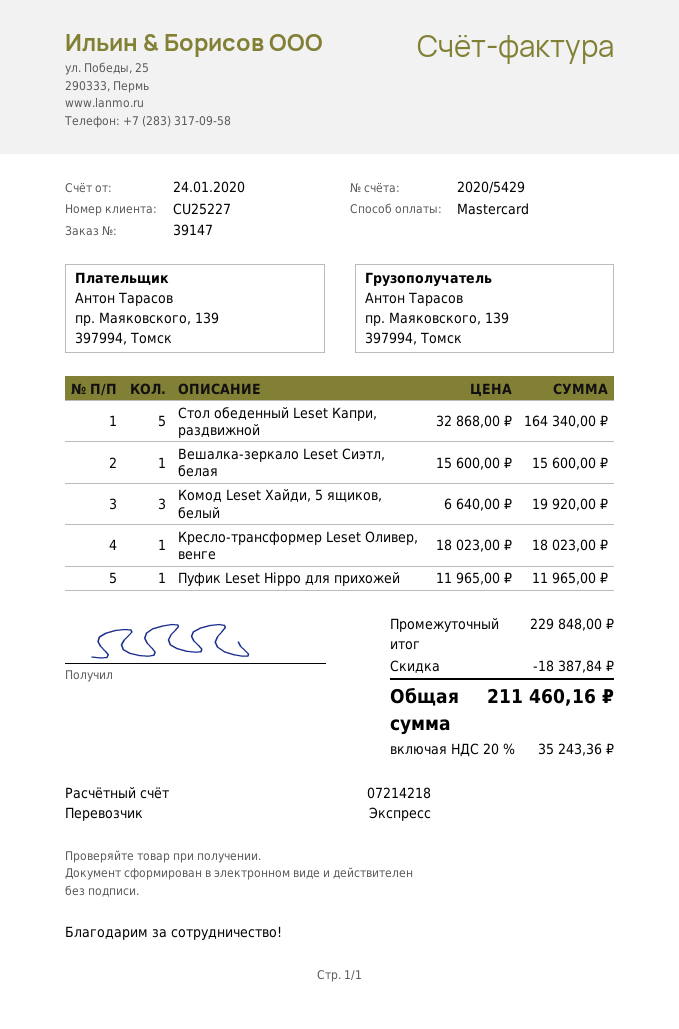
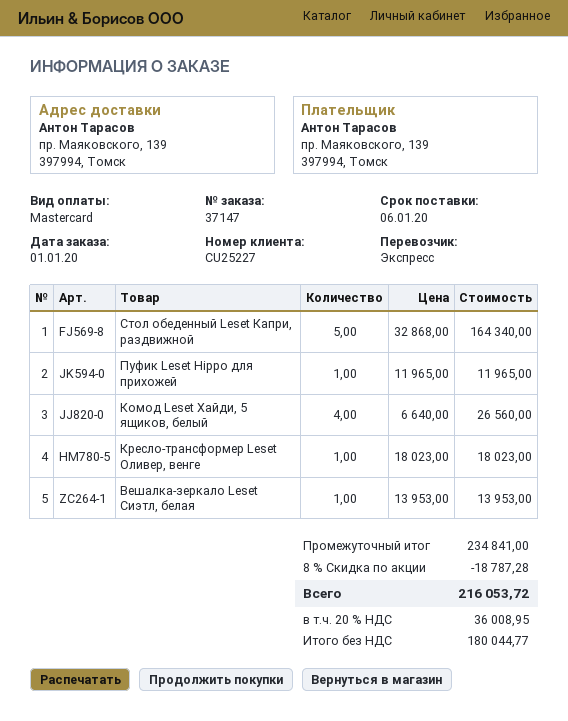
order number: 39147 -> 37147
Вешалка-зеркало Leset Сиэтл, белая: 1 x 15600.00 = 15600.00 -> 1 x 13953.00 = 13953.00
Комод Leset Хайди, 5 ящиков, белый: 3 x 6640.00 = 19920.00 -> 4 x 6640.00 = 26560.00
subtotal: 229848.00 -> 234841.00
discount: 18387.84 -> 18787.28
tax: 20% = 35243.36 -> 20% = 36008.95
total: 211460.16 -> 216053.72

